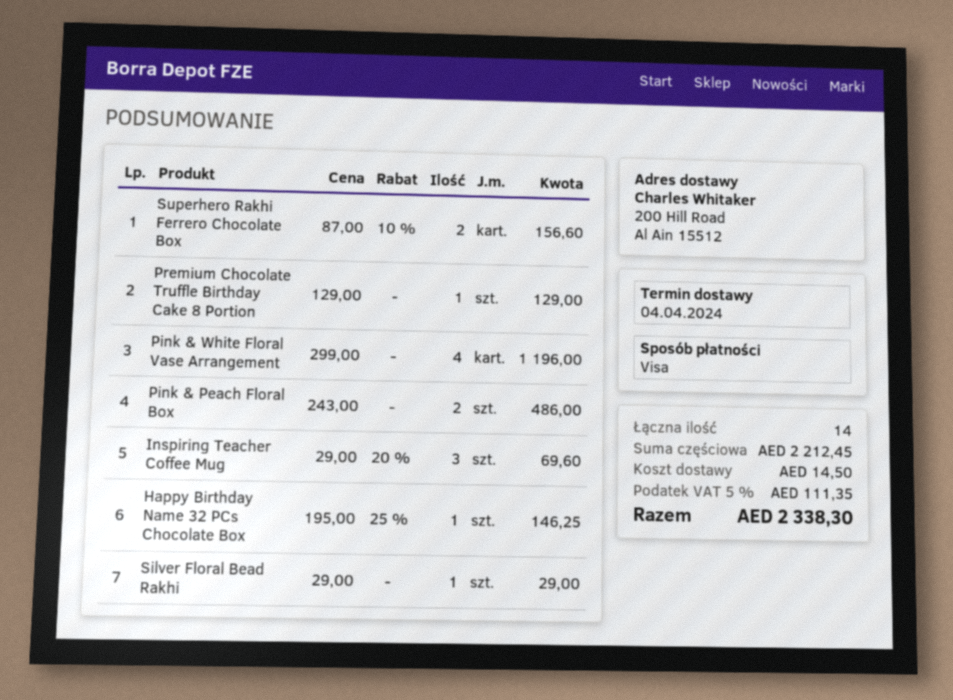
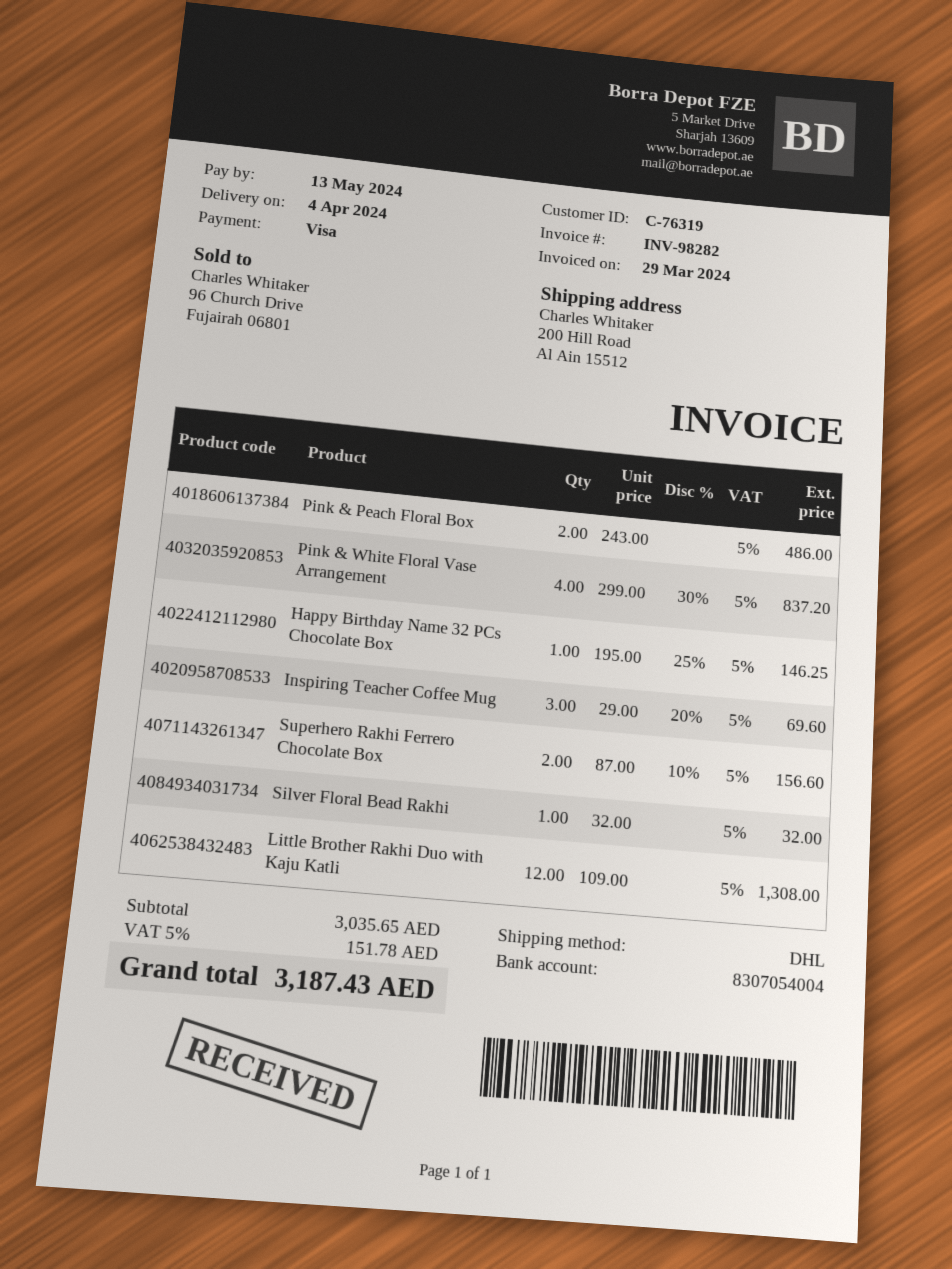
Premium Chocolate Truffle Birthday Cake 8 Portion: 1 x 129.00 = 129.00 -> none
Pink & White Floral Vase Arrangement: 4 x 299.00 = 1196.00 -> 4 x 299.00 - 30% = 837.20
Silver Floral Bead Rakhi: 1 x 29.00 = 29.00 -> 1 x 32.00 = 32.00
Little Brother Rakhi Duo with Kaju Katli: none -> 12 x 109.00 = 1308.00
subtotal: 2212.45 -> 3035.65
shipping: 14.50 -> none
tax: 5% = 111.35 -> 5% = 151.78
total: 2338.30 -> 3187.43

